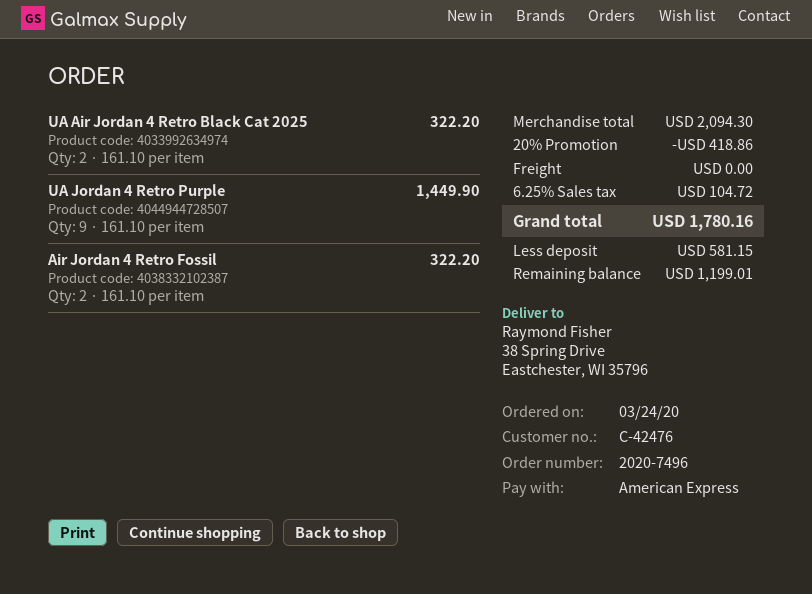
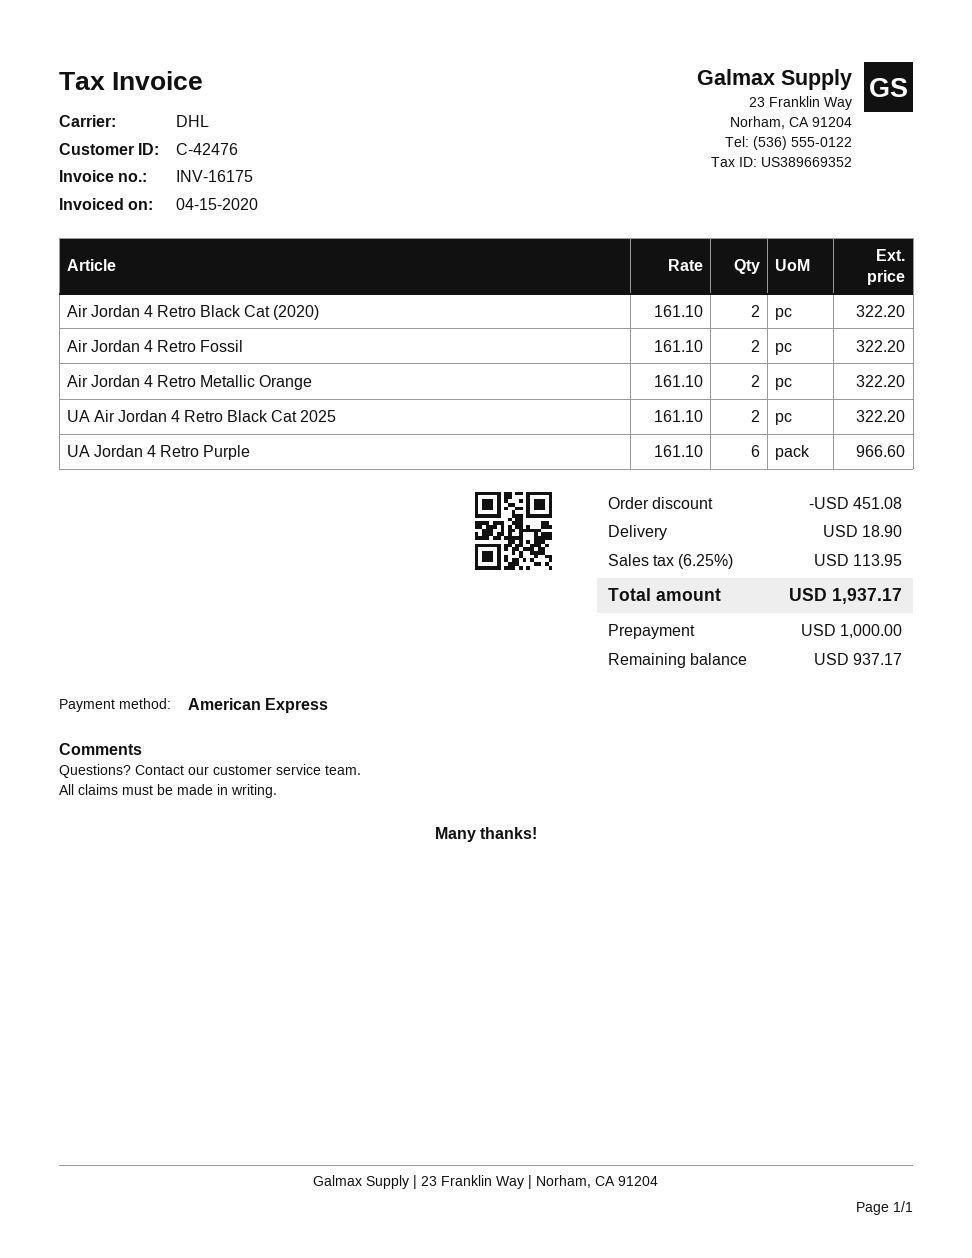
UA Jordan 4 Retro Purple: 9 x 161.10 = 1449.90 -> 6 x 161.10 = 966.60
Air Jordan 4 Retro Black Cat (2020): none -> 2 x 161.10 = 322.20
Air Jordan 4 Retro Metallic Orange: none -> 2 x 161.10 = 322.20
discount: 418.86 -> 451.08
shipping: 0.00 -> 18.90
tax: 6.25% = 104.72 -> 6.25% = 113.95
total: 1780.16 -> 1937.17
deposit: 581.15 -> 1000.00
balance: 1199.01 -> 937.17

